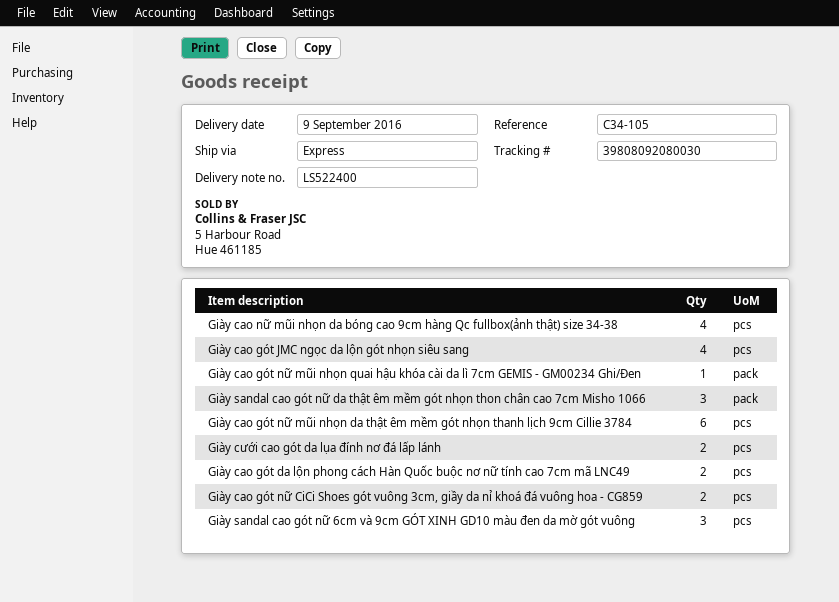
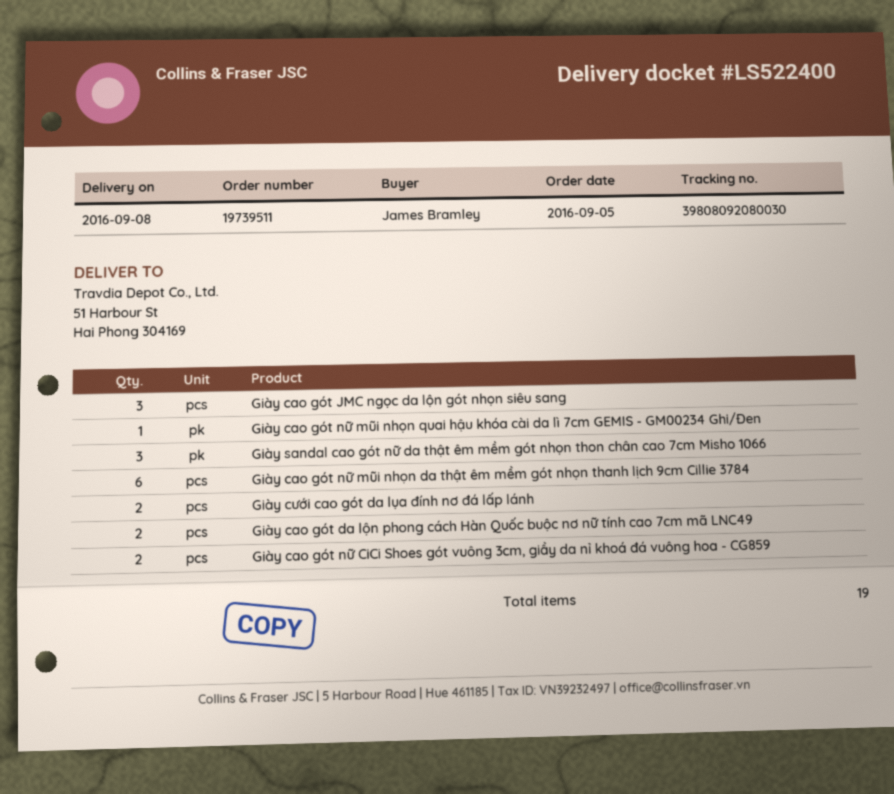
delivery date: 2016-09-09 -> 2016-09-08
Giày cao nữ mũi nhọn da bóng cao 9cm hàng Qc fullbox(ảnh thật) size 34-38: 4 -> none
Giày cao gót JMC ngọc da lộn gót nhọn siêu sang: 4 -> 3
Giày sandal cao gót nữ 6cm và 9cm GÓT XINH GD10 màu đen da mờ gót vuông: 3 -> none

